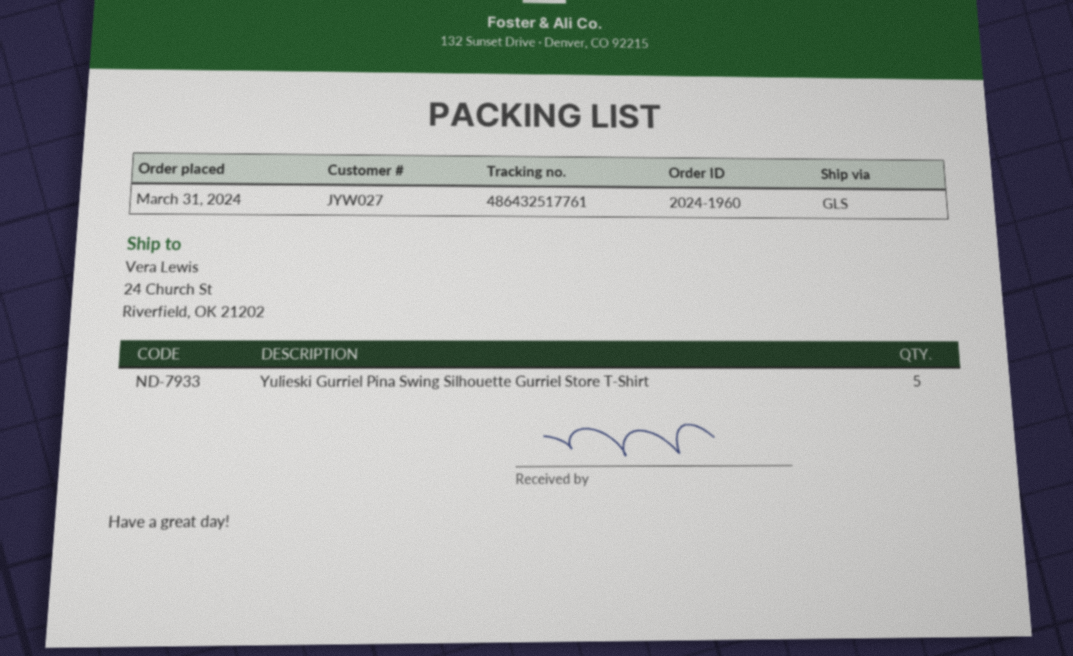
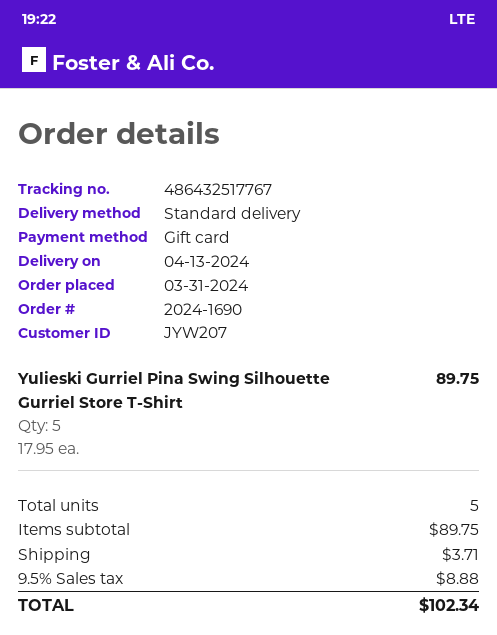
order number: 2024-1960 -> 2024-1690
customer number: JYW027 -> JYW207
shipping method: GLS -> standard
tracking number: 486432517761 -> 486432517767

